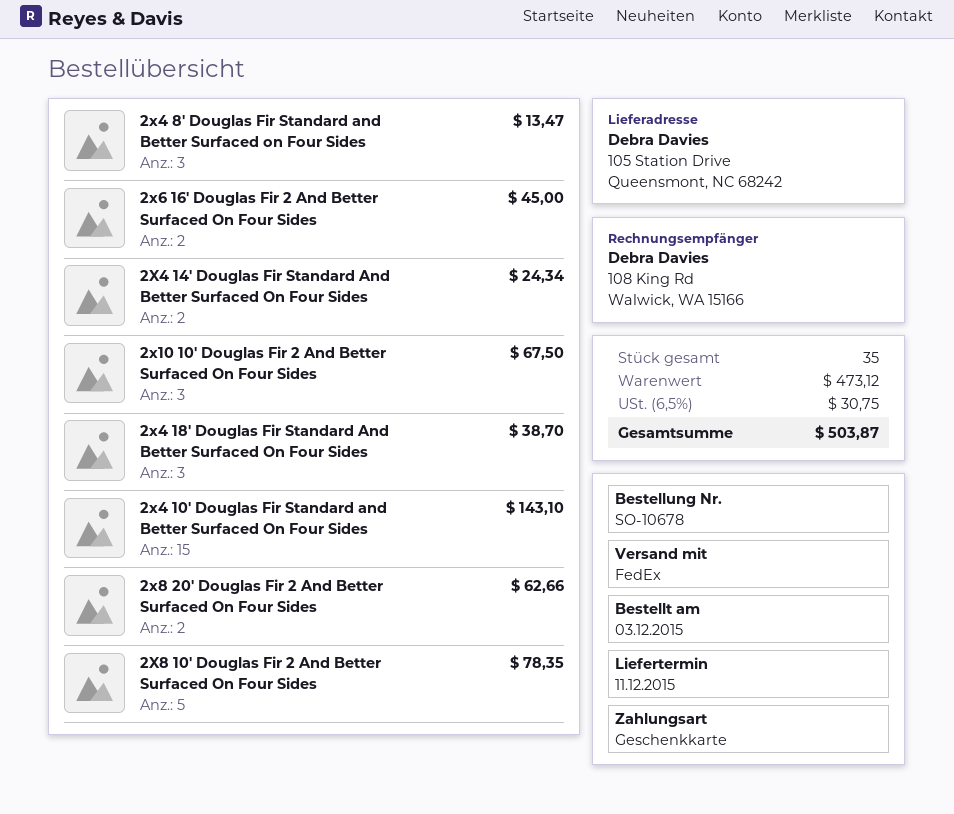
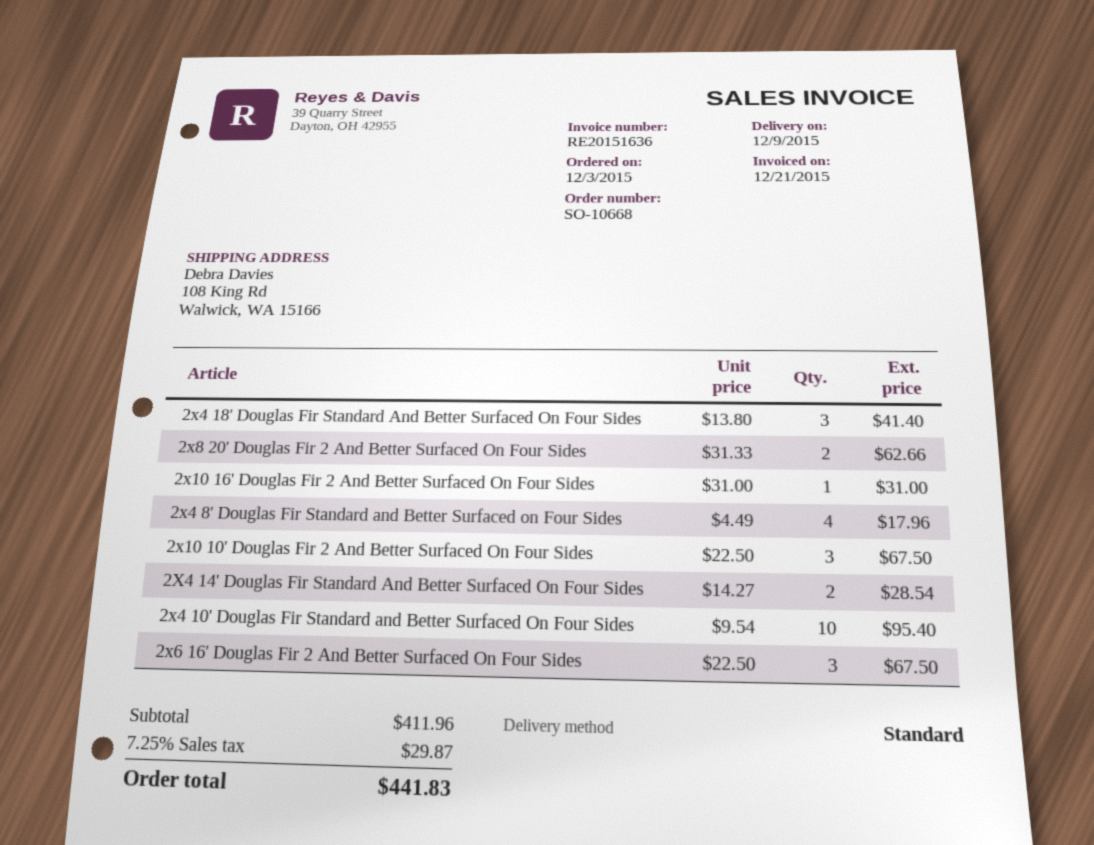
order number: SO-10678 -> SO-10668
delivery date: 2015-12-11 -> 2015-12-09
shipping method: FedEx -> standard
ship to: 105 Station Drive, Queensmont, NC 68242 -> 108 King Rd, Walwick, WA 15166
2x4 8' Douglas Fir Standard and Better Surfaced on Four Sides: 3 for 13.47 -> 4 for 17.96
2x6 16' Douglas Fir 2 And Better Surfaced On Four Sides: 2 for 45.00 -> 3 for 67.50
2X4 14' Douglas Fir Standard And Better Surfaced On Four Sides: 2 for 24.34 -> 2 for 28.54
2x4 18' Douglas Fir Standard And Better Surfaced On Four Sides: 3 for 38.70 -> 3 for 41.40
2x4 10' Douglas Fir Standard and Better Surfaced On Four Sides: 15 for 143.10 -> 10 for 95.40
2X8 10' Douglas Fir 2 And Better Surfaced On Four Sides: 5 for 78.35 -> none
2x10 16' Douglas Fir 2 And Better Surfaced On Four Sides: none -> 1 for 31.00
subtotal: 473.12 -> 411.96
tax: 6.5% = 30.75 -> 7.25% = 29.87
total: 503.87 -> 441.83

